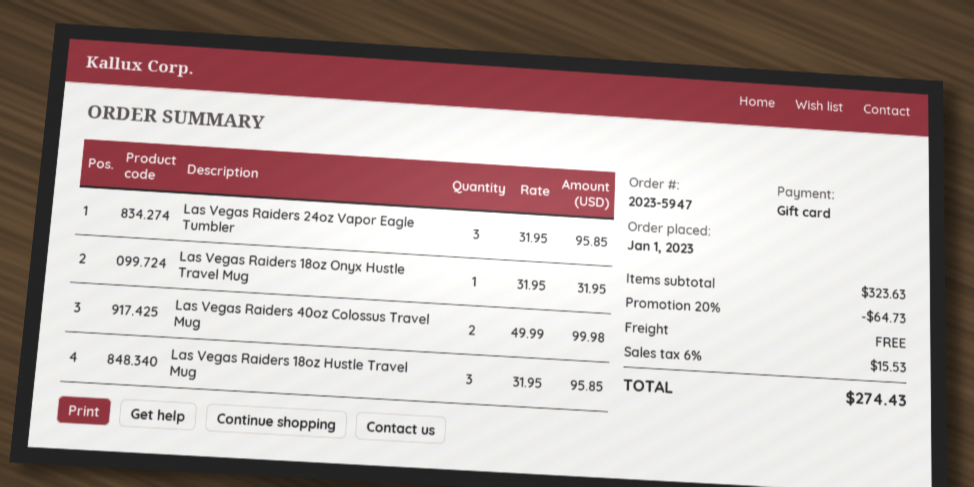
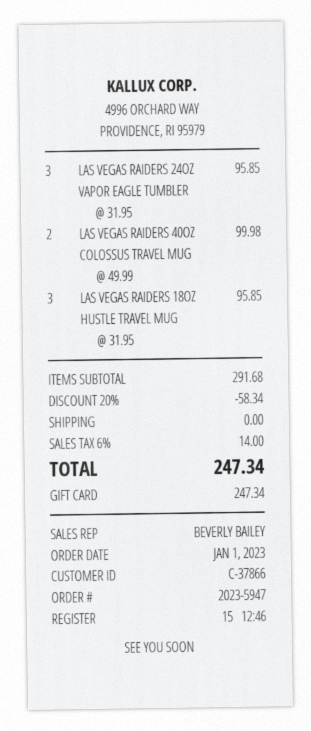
Las Vegas Raiders 18oz Onyx Hustle Travel Mug: 1 x 31.95 = 31.95 -> none
subtotal: 323.63 -> 291.68
discount: 20% = 64.73 -> 20% = 58.34
tax: 6% = 15.53 -> 6% = 14.00
total: 274.43 -> 247.34

